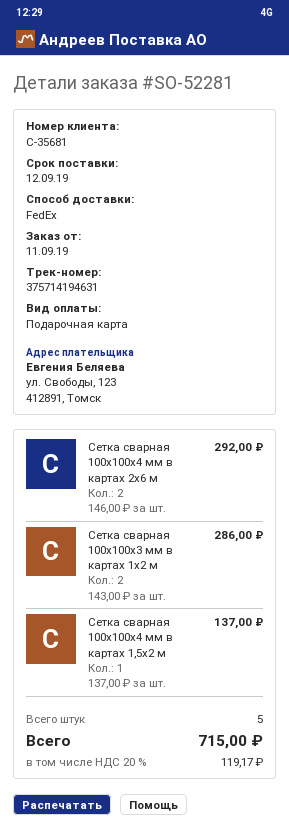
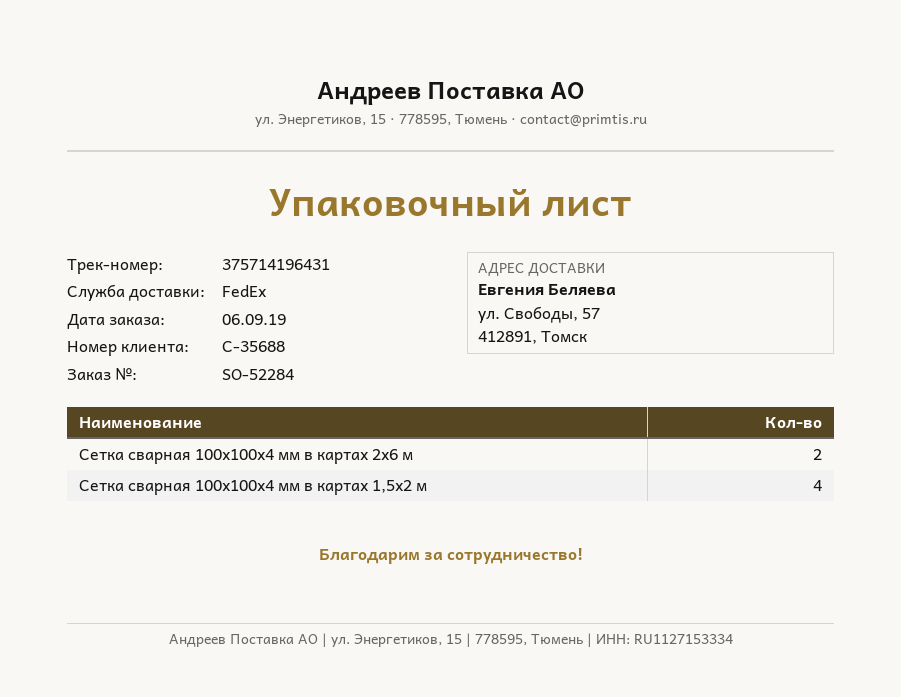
order number: SO-52281 -> SO-52284
order date: 2019-09-11 -> 2019-09-06
customer number: C-35681 -> C-35688
tracking number: 375714194631 -> 375714196431
Сетка сварная 100х100х3 мм в картах 1х2 м: 2 -> none
Сетка сварная 100х100х4 мм в картах 1,5х2 м: 1 -> 4

